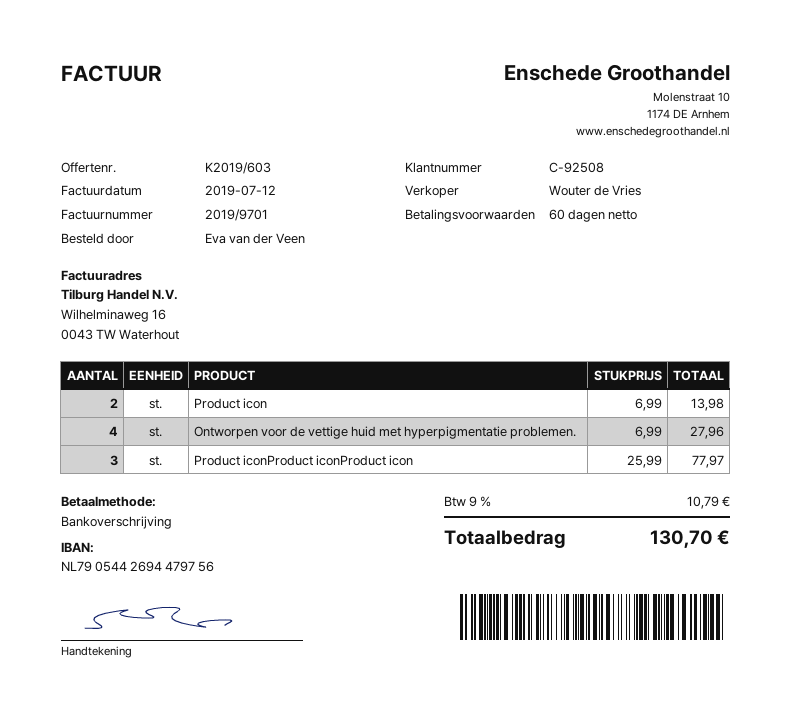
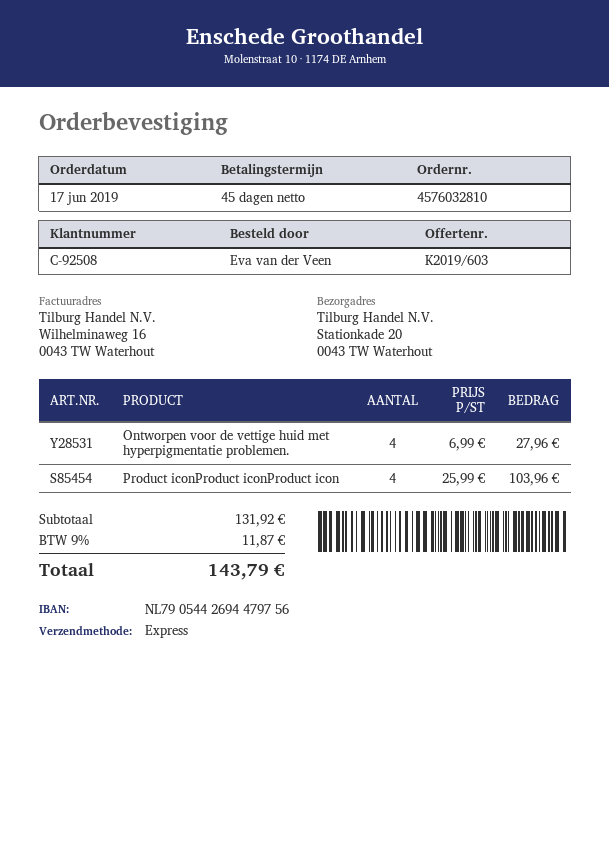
payment terms: 60 days -> 45 days
Product icon: 2 x 6.99 = 13.98 -> none
Product iconProduct iconProduct icon: 3 x 25.99 = 77.97 -> 4 x 25.99 = 103.96
tax: 9% = 10.79 -> 9% = 11.87
total: 130.70 -> 143.79

